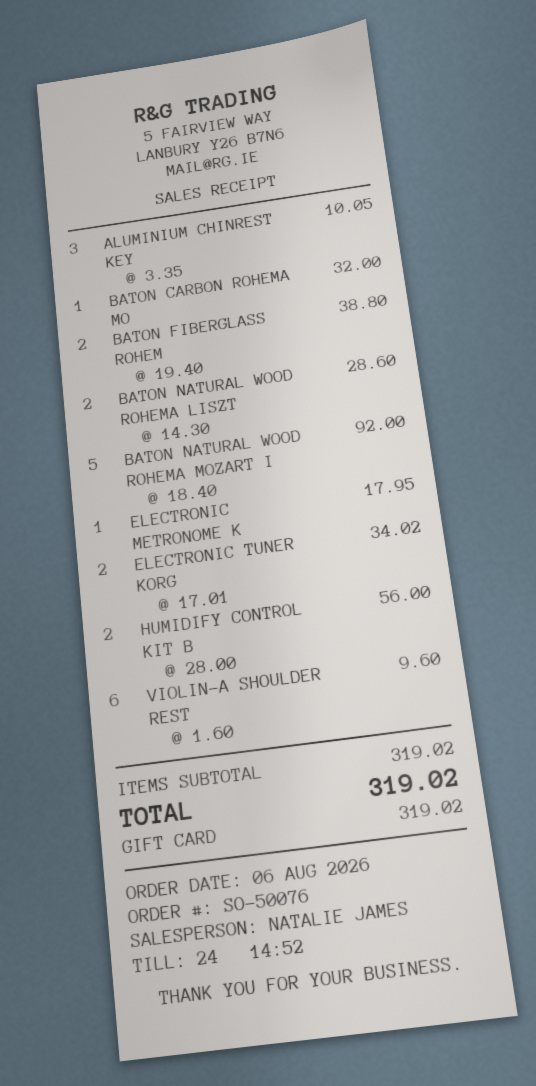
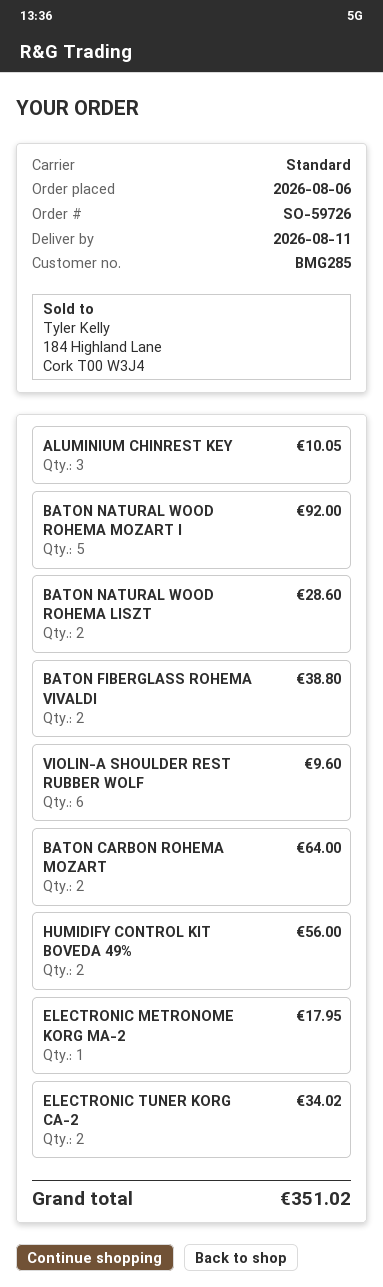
order number: SO-50076 -> SO-59726
BATON CARBON ROHEMA MO: 1 for 32.00 -> 2 for 64.00
total: 319.02 -> 351.02

